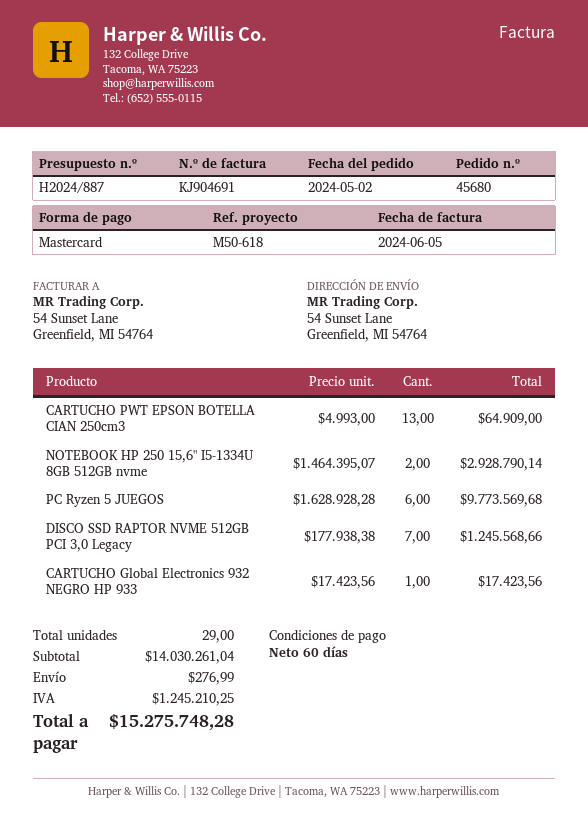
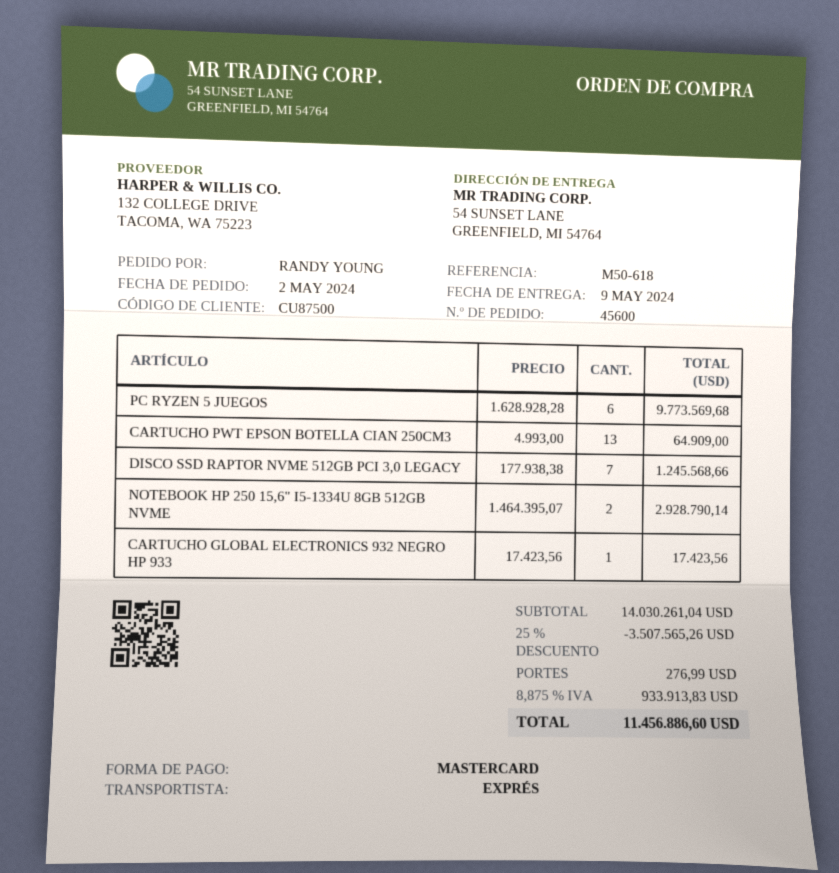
order number: 45680 -> 45600
discount: none -> 25% = 3507565.26
tax: 1245210.25 -> 933913.83
total: 15275748.28 -> 11456886.60

